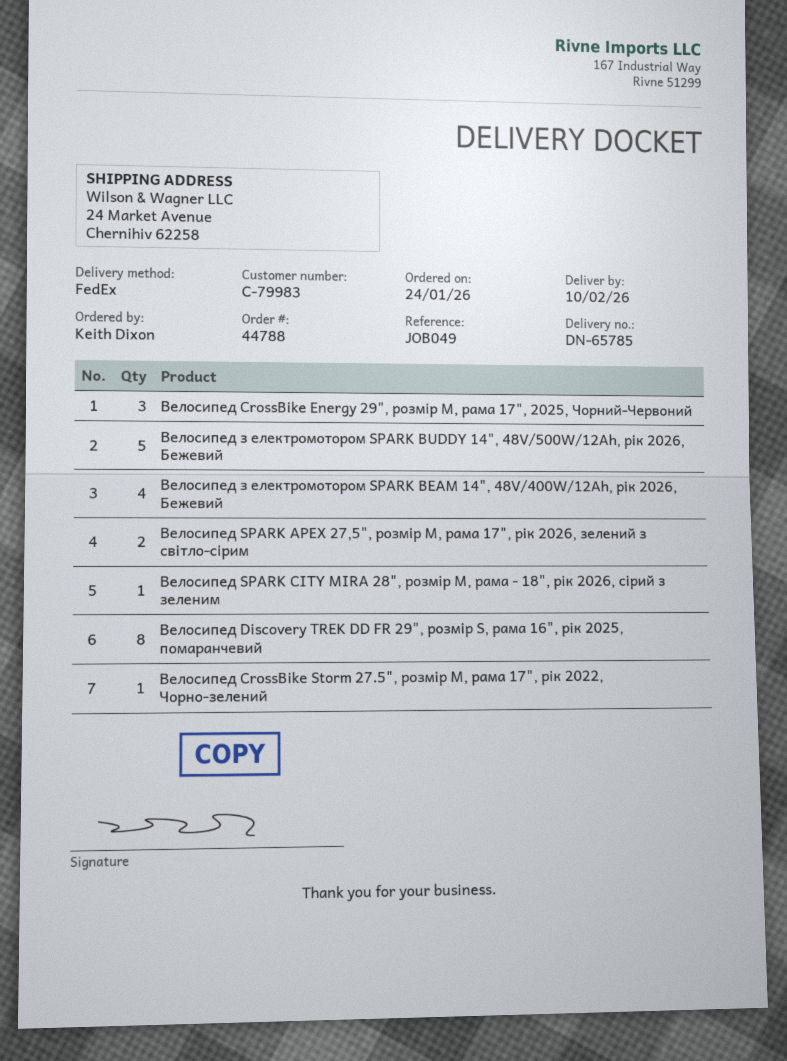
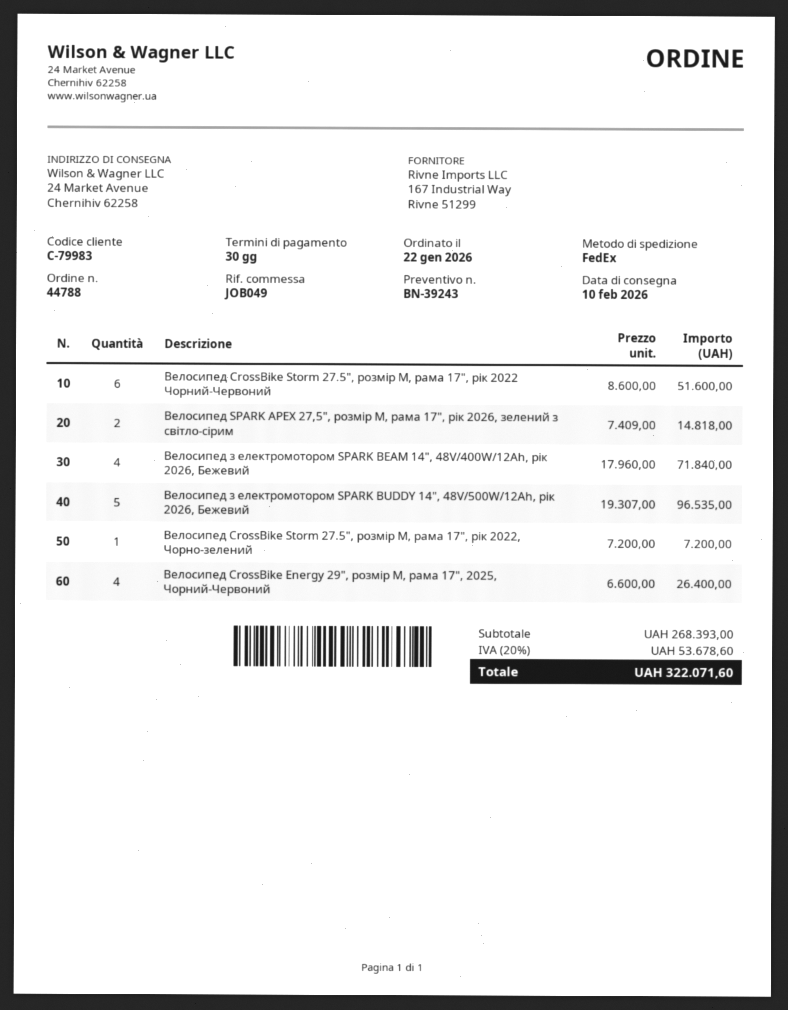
order date: 2026-01-24 -> 2026-01-22
Велосипед CrossBike Energy 29", розмір M, рама 17", 2025, Чорний-Червоний: 3 -> 4
Велосипед SPARK CITY MIRA 28", розмір M, рама - 18", рік 2026, сірий з зеленим: 1 -> none
Велосипед Discovery TREK DD FR 29", розмір S, рама 16", рік 2025, помаранчевий: 8 -> none
Велосипед CrossBike Storm 27.5", розмір М, рама 17", рік 2022 Чорний-Червоний: none -> 6

